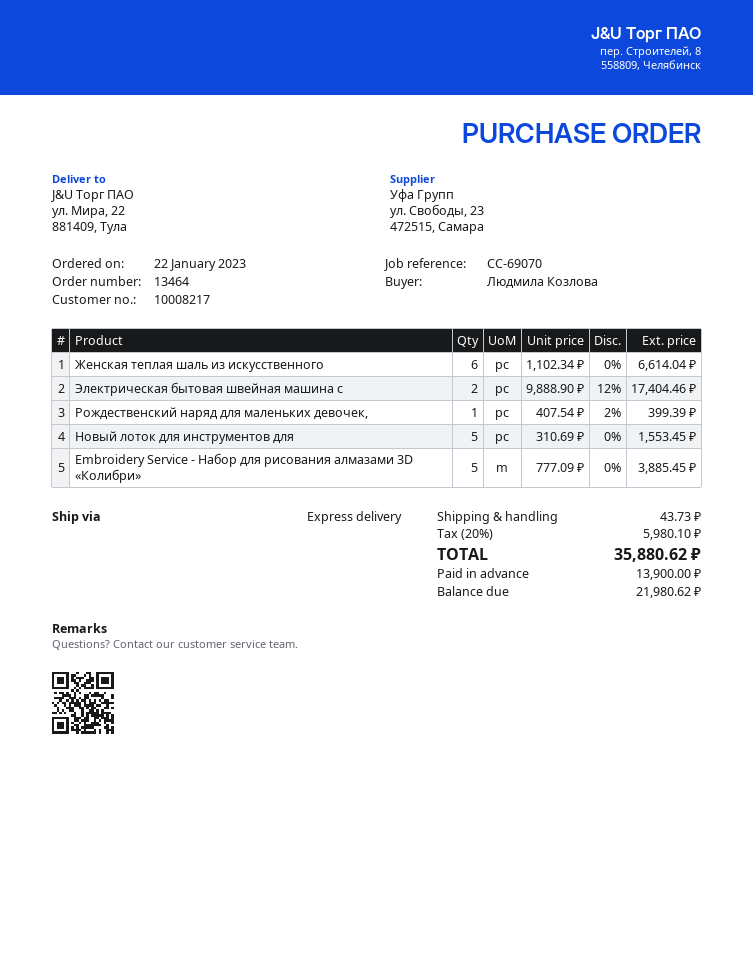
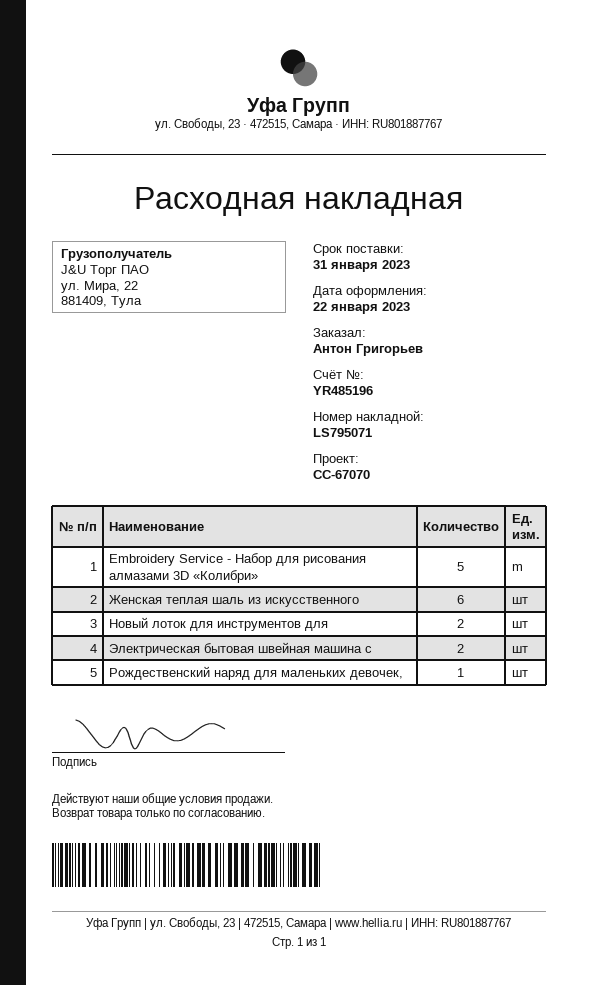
reference: CC-69070 -> CC-67070
ordered by: Людмила Козлова -> Антон Григорьев
Новый лоток для инструментов для: 5 -> 2

